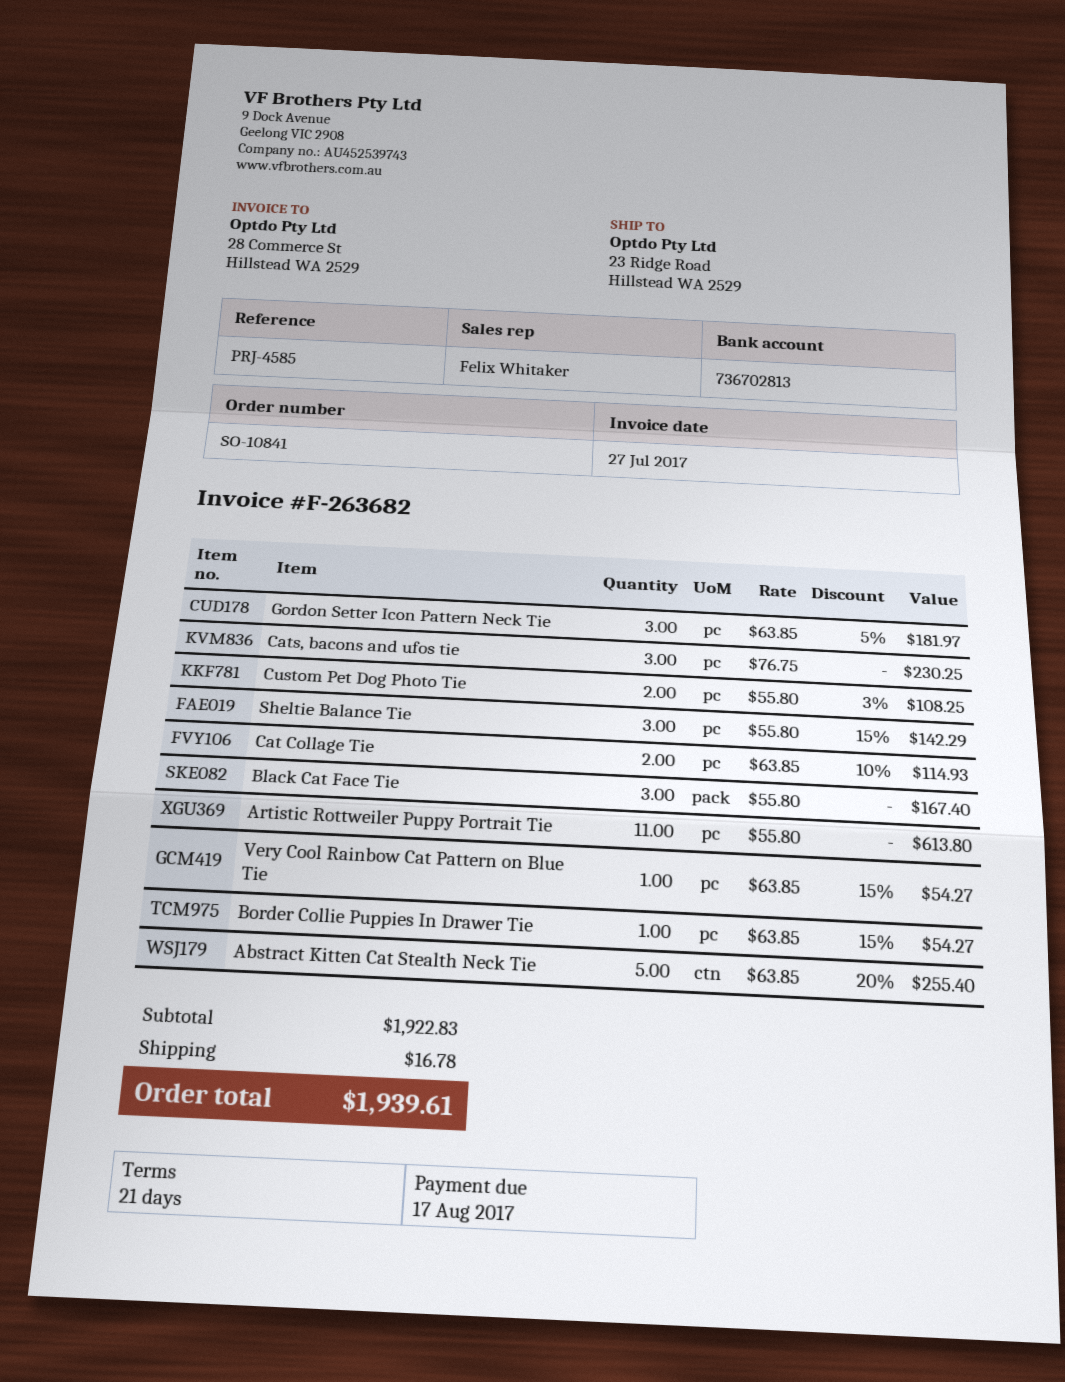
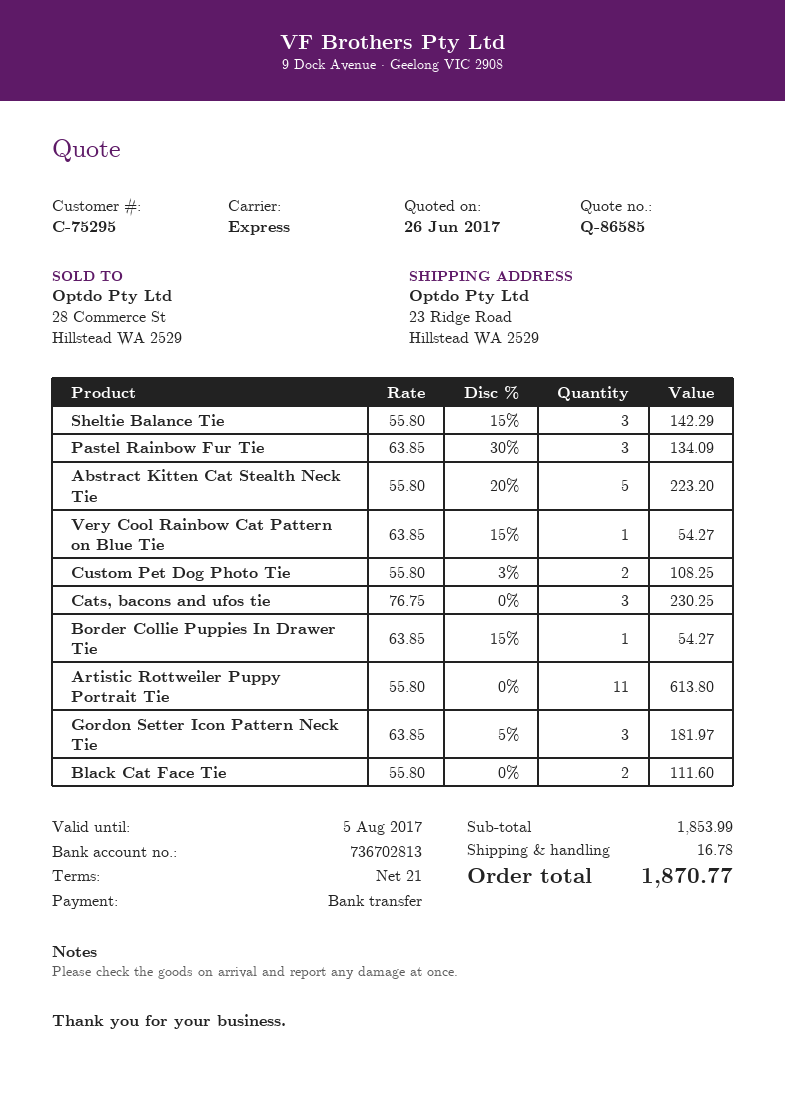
Cat Collage Tie: 2 x 63.85 - 10% = 114.93 -> none
Black Cat Face Tie: 3 x 55.80 = 167.40 -> 2 x 55.80 = 111.60
Abstract Kitten Cat Stealth Neck Tie: 5 x 63.85 - 20% = 255.40 -> 5 x 55.80 - 20% = 223.20
Pastel Rainbow Fur Tie: none -> 3 x 63.85 - 30% = 134.09
subtotal: 1922.83 -> 1853.99
total: 1939.61 -> 1870.77

